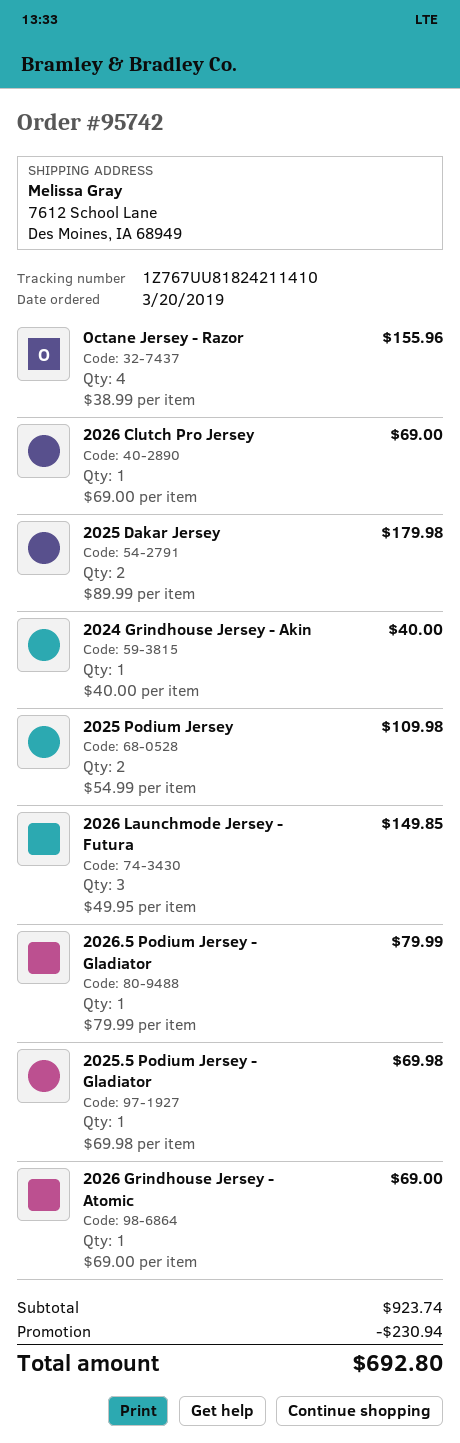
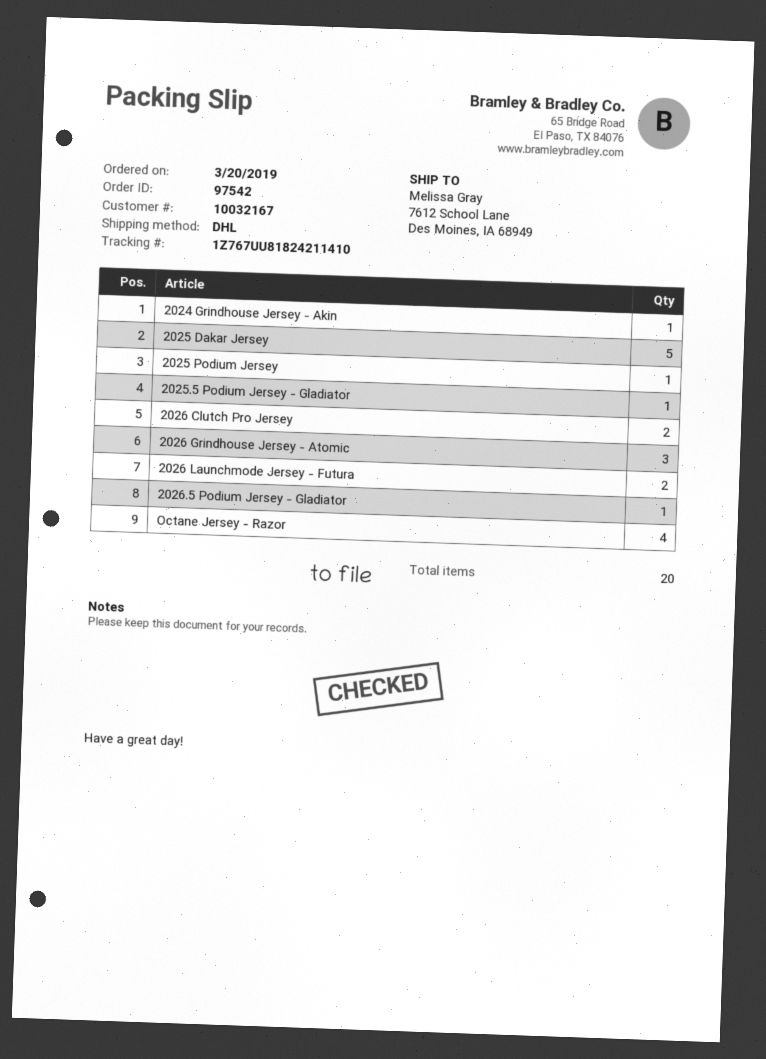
order number: 95742 -> 97542
2026 Clutch Pro Jersey: 1 -> 2
2025 Dakar Jersey: 2 -> 5
2025 Podium Jersey: 2 -> 1
2026 Launchmode Jersey - Futura: 3 -> 2
2026 Grindhouse Jersey - Atomic: 1 -> 3

